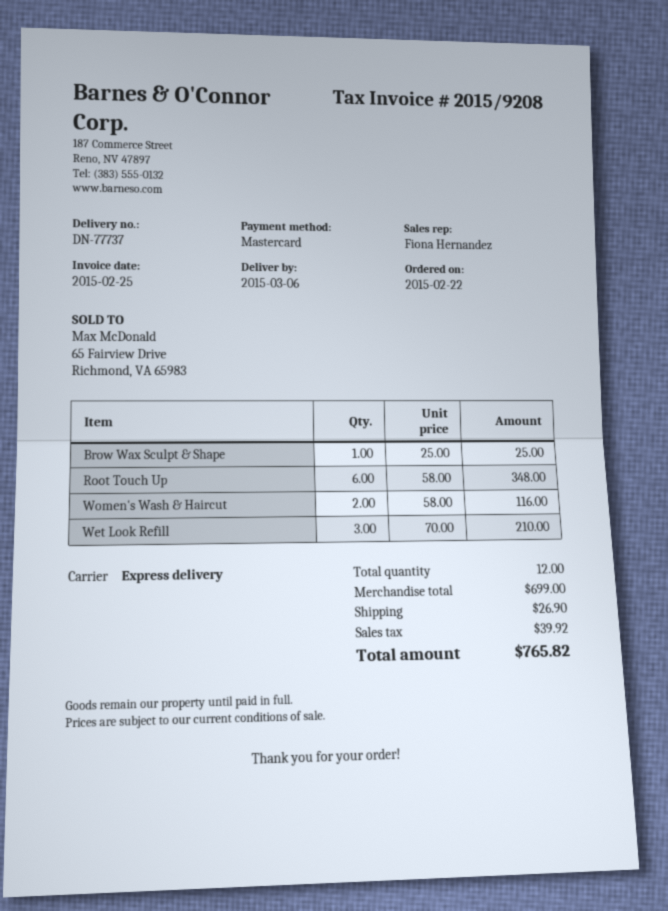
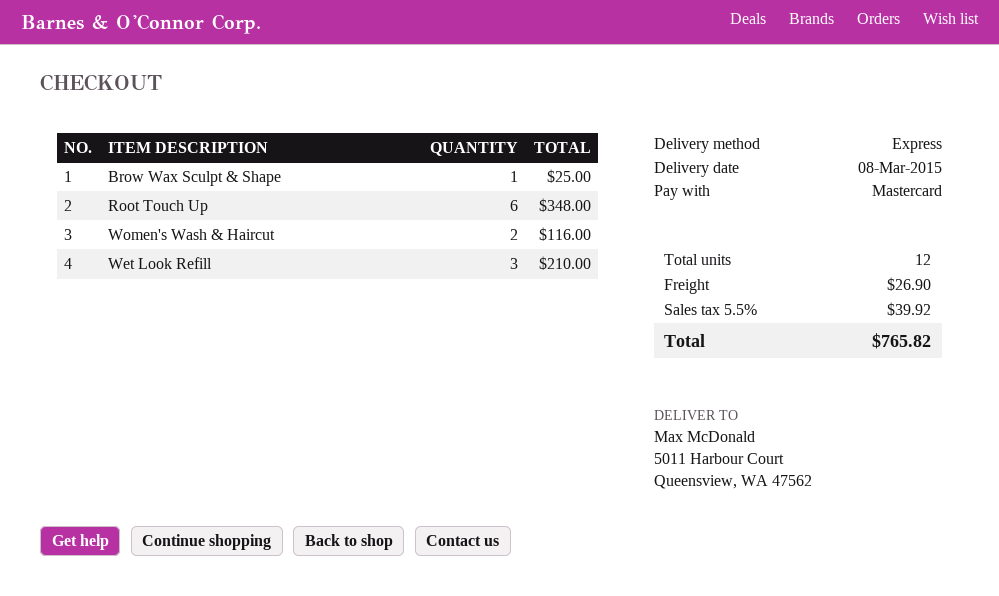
delivery date: 2015-03-06 -> 2015-03-08

